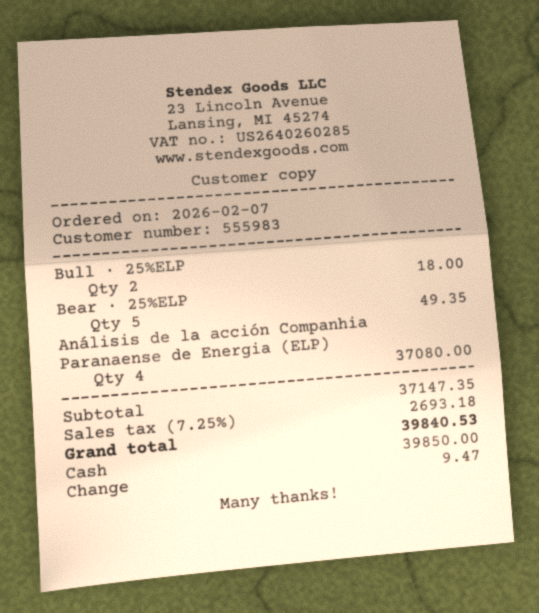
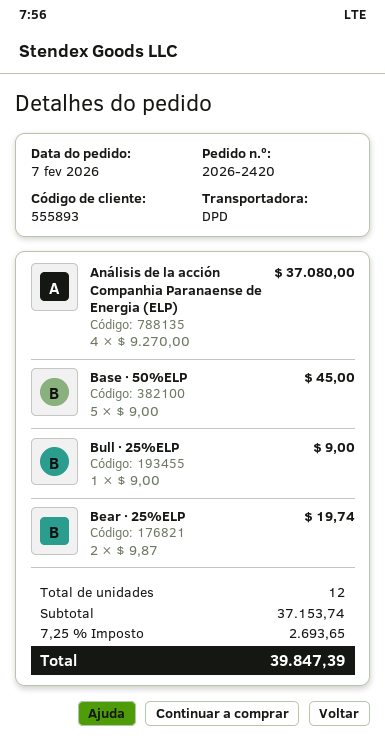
customer number: 555983 -> 555893
Bull · 25%ELP: 2 for 18.00 -> 1 for 9.00
Bear · 25%ELP: 5 for 49.35 -> 2 for 19.74
Base · 50%ELP: none -> 5 for 45.00
subtotal: 37147.35 -> 37153.74
tax: 7.25% = 2693.18 -> 7.25% = 2693.65
total: 39840.53 -> 39847.39

